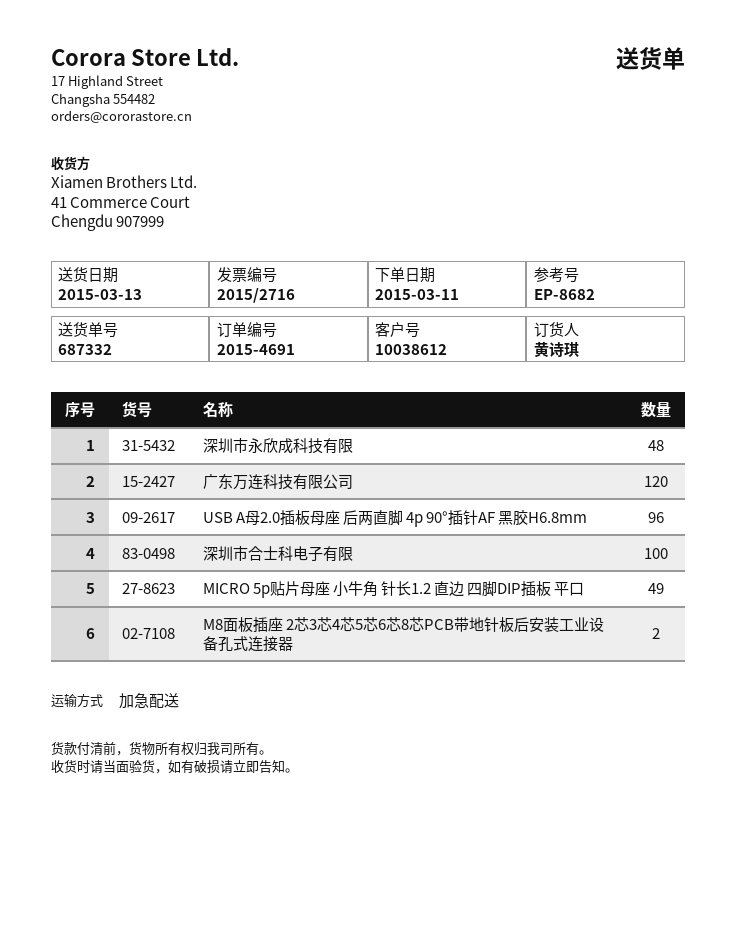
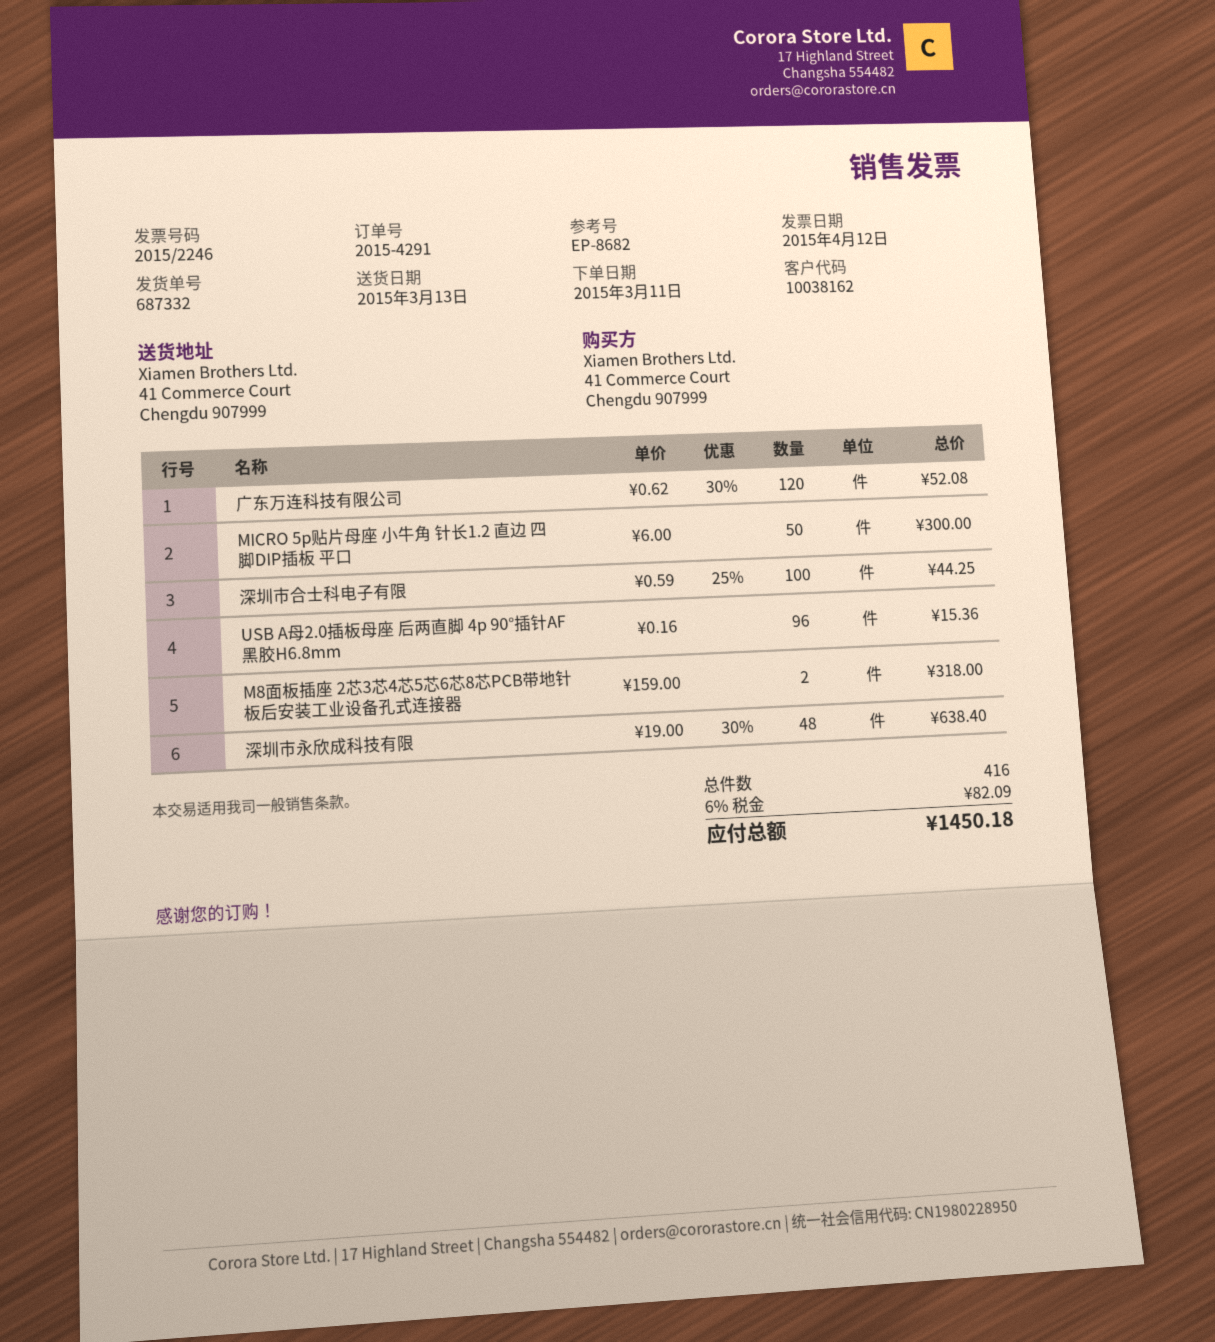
order number: 2015-4691 -> 2015-4291
invoice number: 2015/2716 -> 2015/2246
customer number: 10038612 -> 10038162
MICRO 5p贴片母座 小牛角 针长1.2 直边 四脚DIP插板 平口: 49 -> 50

